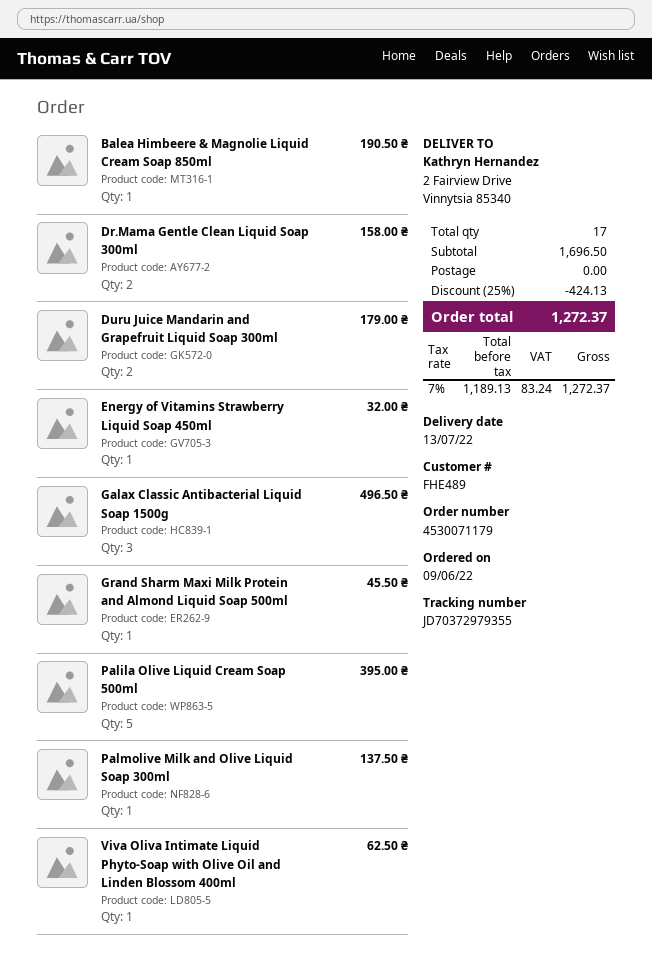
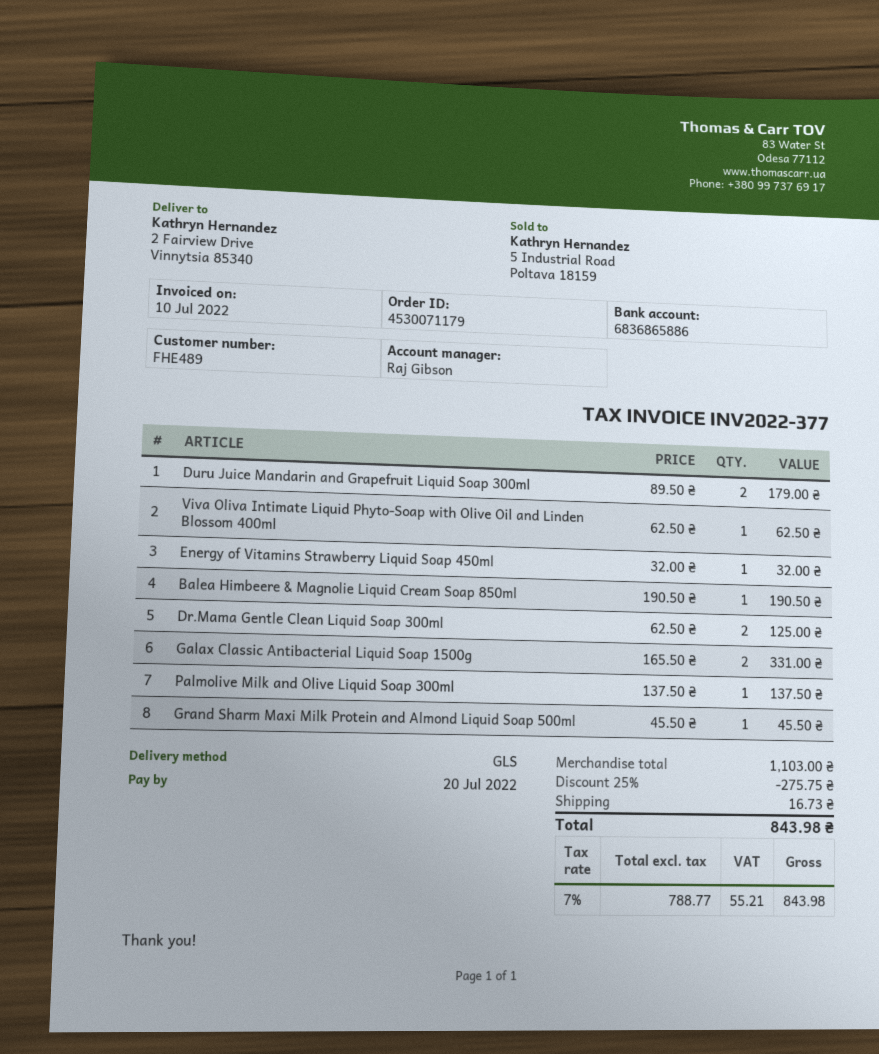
Dr.Mama Gentle Clean Liquid Soap 300ml: 2 for 158.00 -> 2 for 125.00
Galax Classic Antibacterial Liquid Soap 1500g: 3 for 496.50 -> 2 for 331.00
Palila Olive Liquid Cream Soap 500ml: 5 for 395.00 -> none
subtotal: 1696.50 -> 1103.00
discount: 25% = 424.13 -> 25% = 275.75
shipping: 0.00 -> 16.73
net: 1189.13 -> 788.77
tax: 7% = 83.24 -> 7% = 55.21
total: 1272.37 -> 843.98

